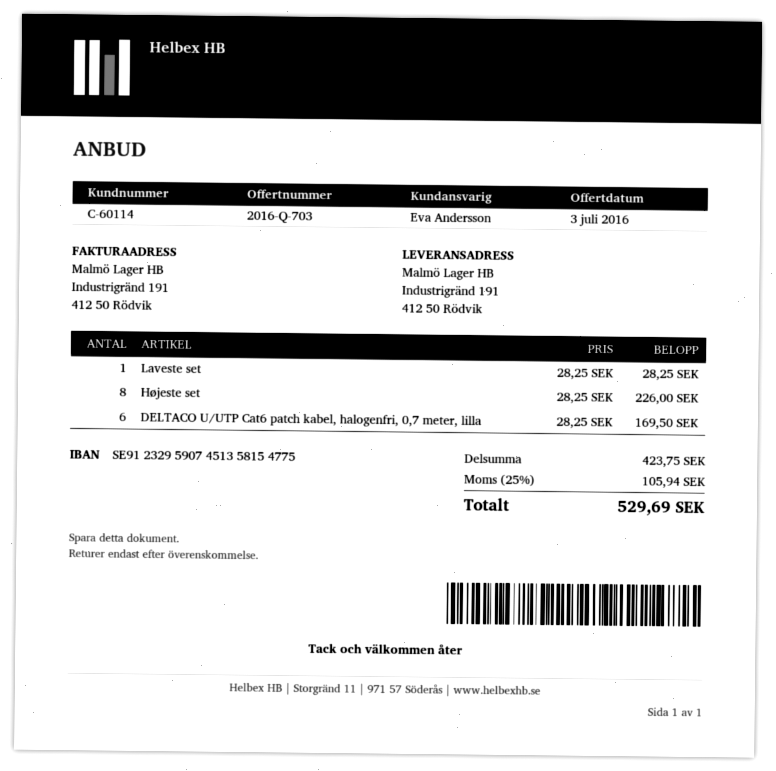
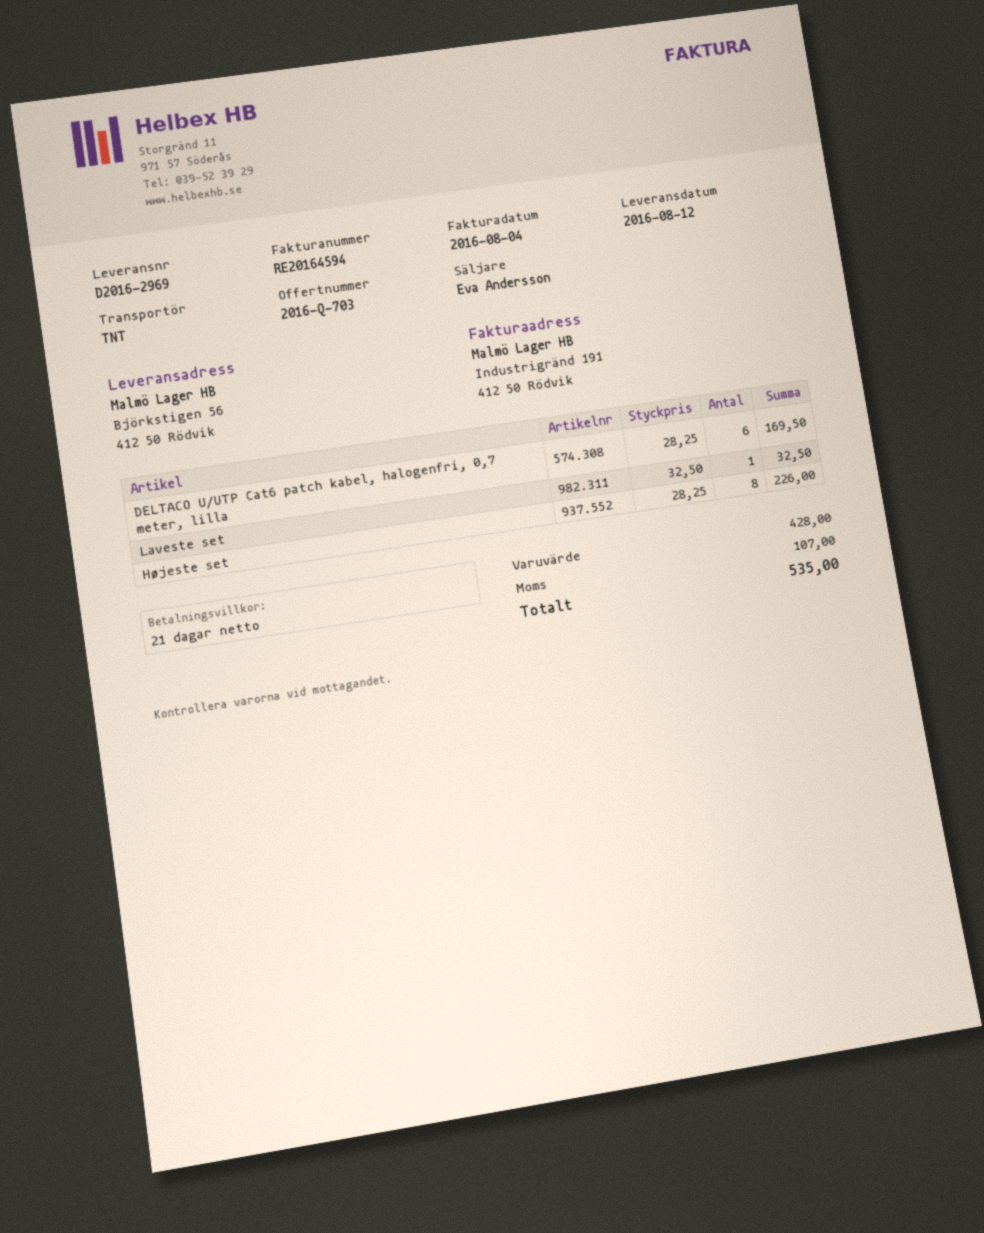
ship to: Industrigränd 191, 412 50 Rödvik -> Björkstigen 56, 412 50 Rödvik
Laveste set: 1 x 28.25 = 28.25 -> 1 x 32.50 = 32.50
subtotal: 423.75 -> 428.00
tax: 105.94 -> 107.00
total: 529.69 -> 535.00

